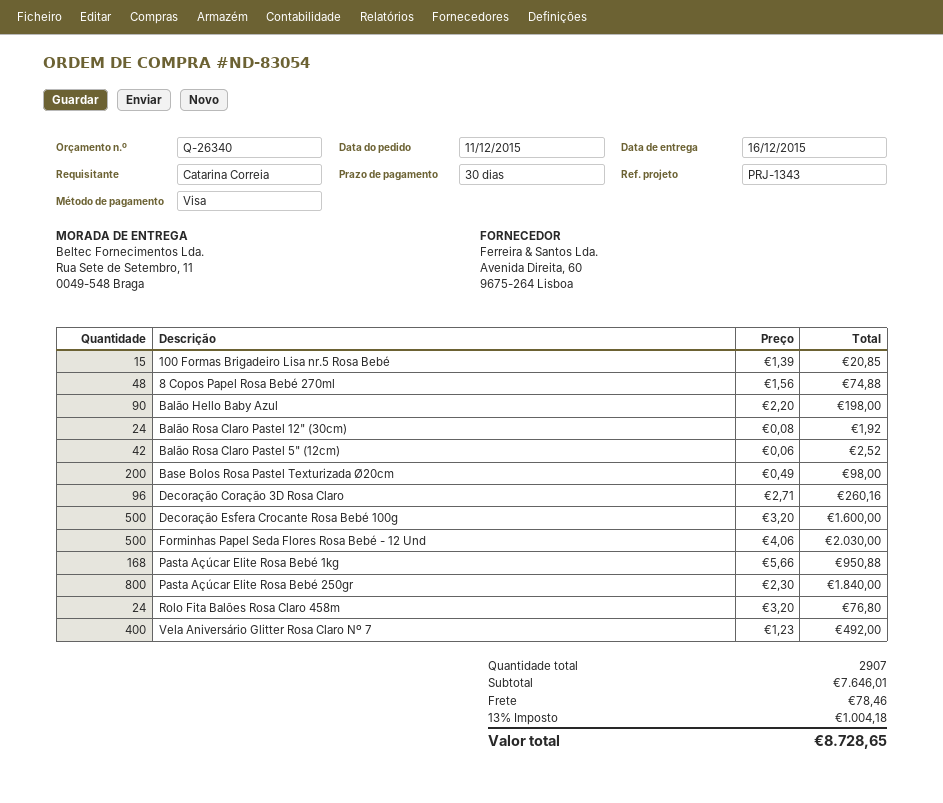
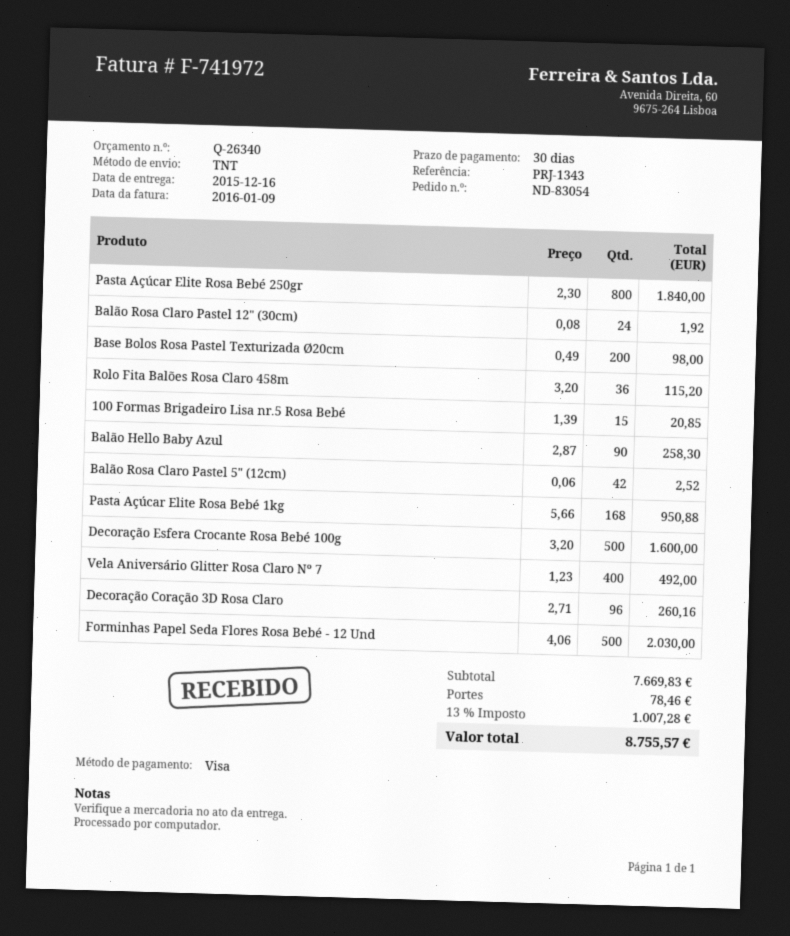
8 Copos Papel Rosa Bebé 270ml: 48 x 1.56 = 74.88 -> none
Balão Hello Baby Azul: 90 x 2.20 = 198.00 -> 90 x 2.87 = 258.30
Rolo Fita Balões Rosa Claro 458m: 24 x 3.20 = 76.80 -> 36 x 3.20 = 115.20
subtotal: 7646.01 -> 7669.83
tax: 13% = 1004.18 -> 13% = 1007.28
total: 8728.65 -> 8755.57

